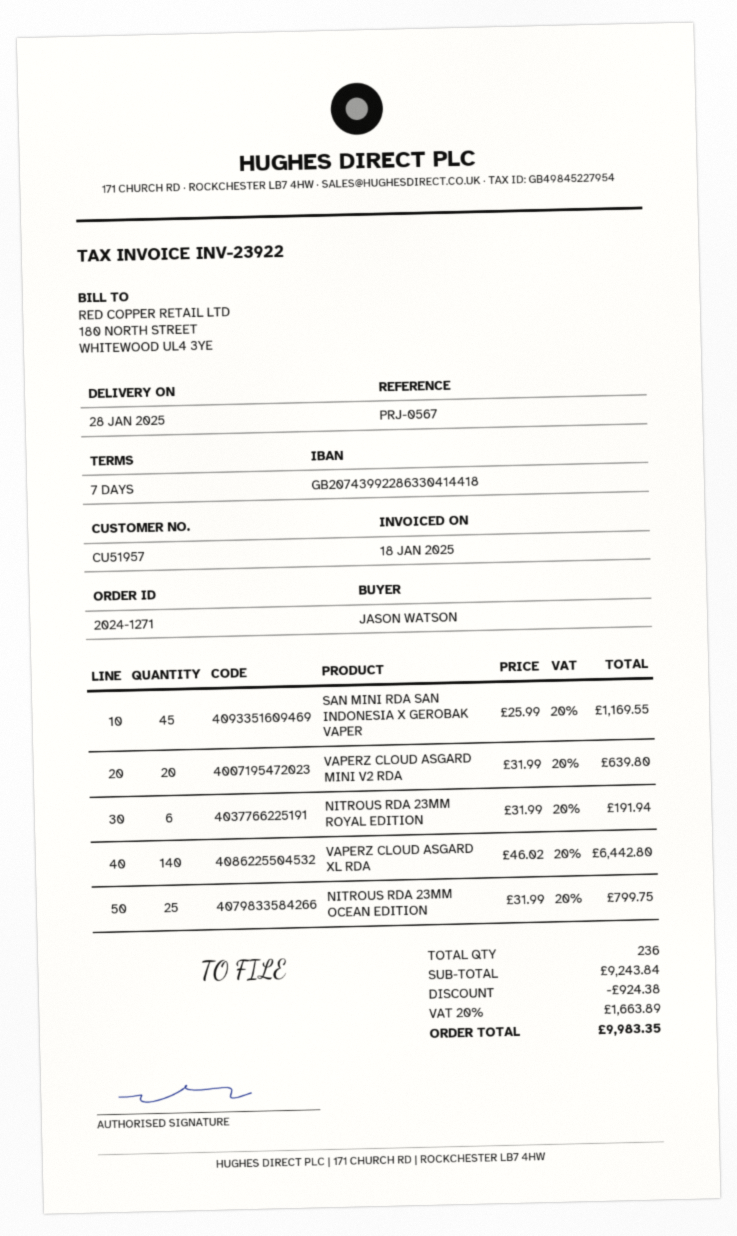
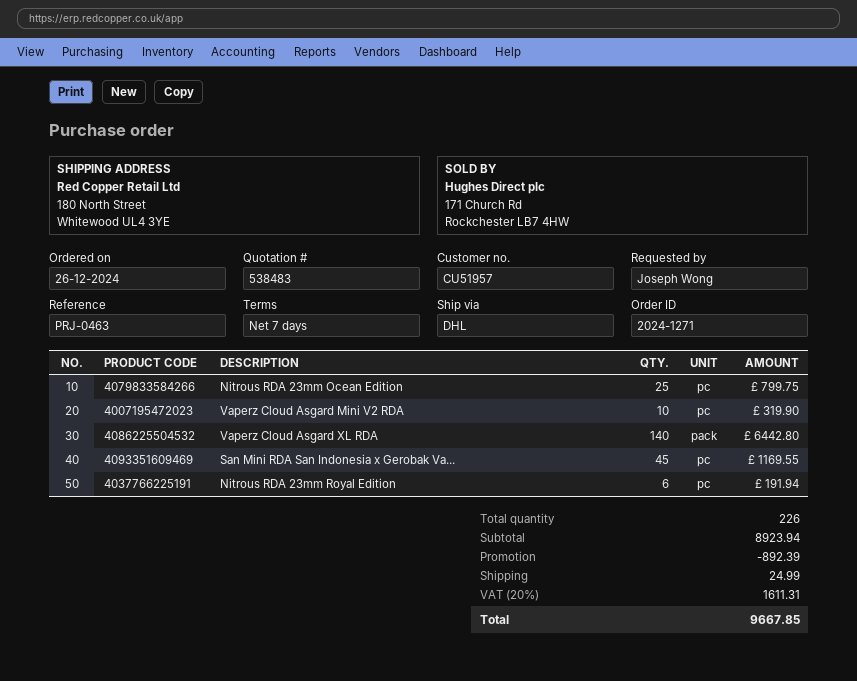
reference: PRJ-0567 -> PRJ-0463
ordered by: JASON WATSON -> Joseph Wong
VAPERZ CLOUD ASGARD MINI V2 RDA: 20 for 639.80 -> 10 for 319.90
total quantity: 236 -> 226
subtotal: 9243.84 -> 8923.94
discount: 924.38 -> 892.39
shipping: none -> 24.99
tax: 20% = 1663.89 -> 20% = 1611.31
total: 9983.35 -> 9667.85

